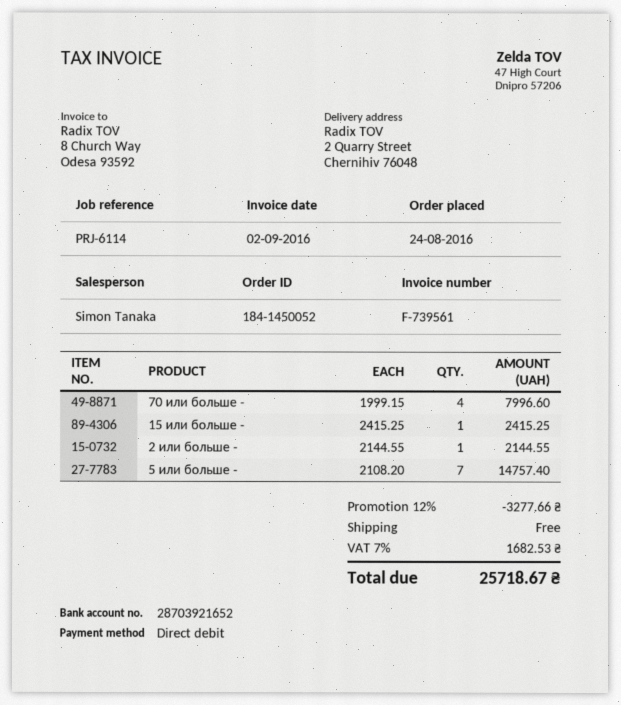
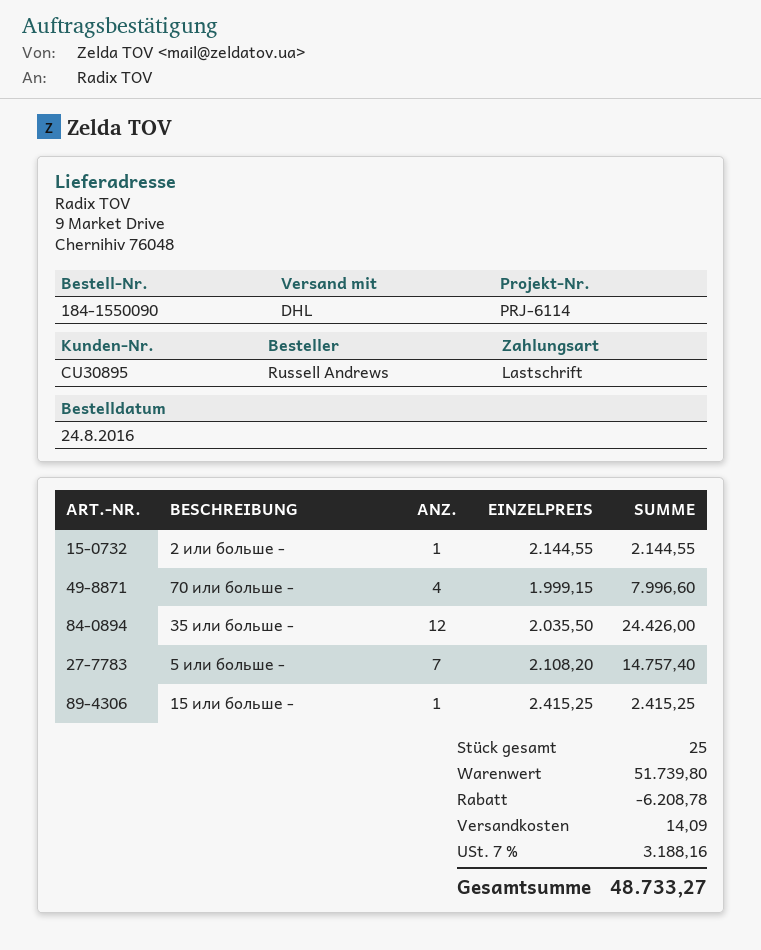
order number: 184-1450052 -> 184-1550090
ship to: 2 Quarry Street, Chernihiv 76048 -> 9 Market Drive, Chernihiv 76048
35 или больше -: none -> 12 x 2035.50 = 24426.00
discount: 3277.66 -> 6208.78
shipping: 0.00 -> 14.09
tax: 7% = 1682.53 -> 7% = 3188.16
total: 25718.67 -> 48733.27

